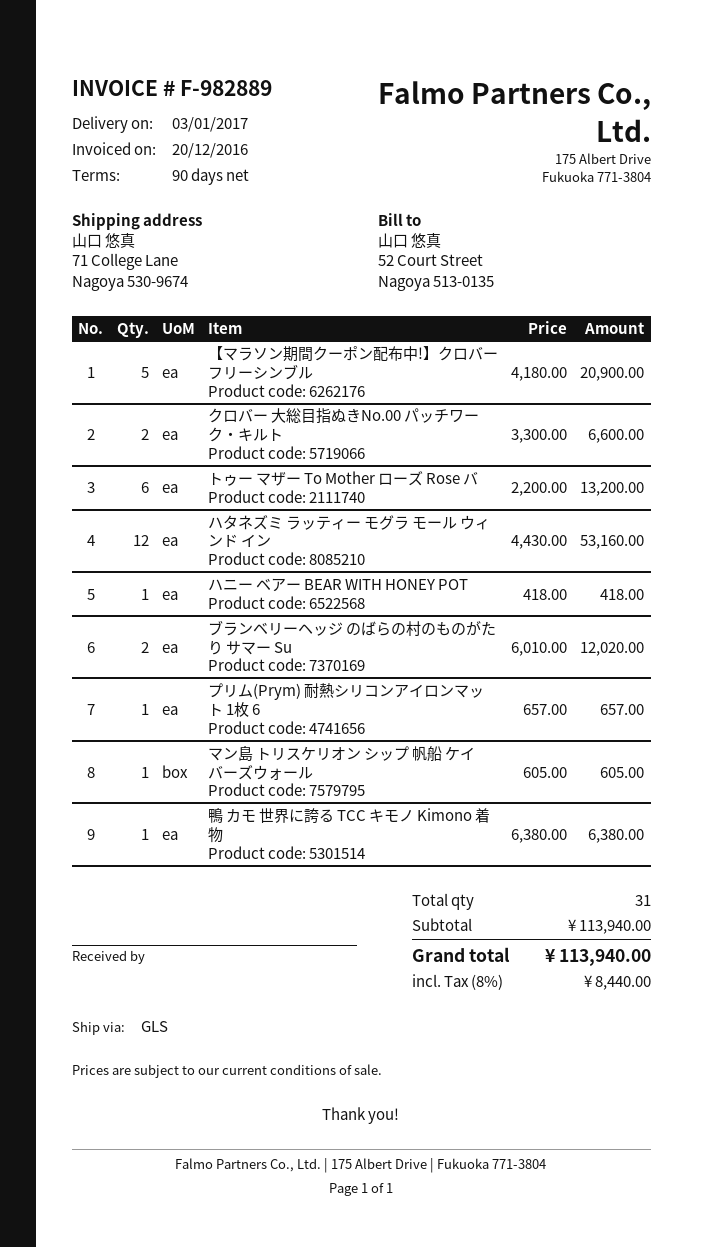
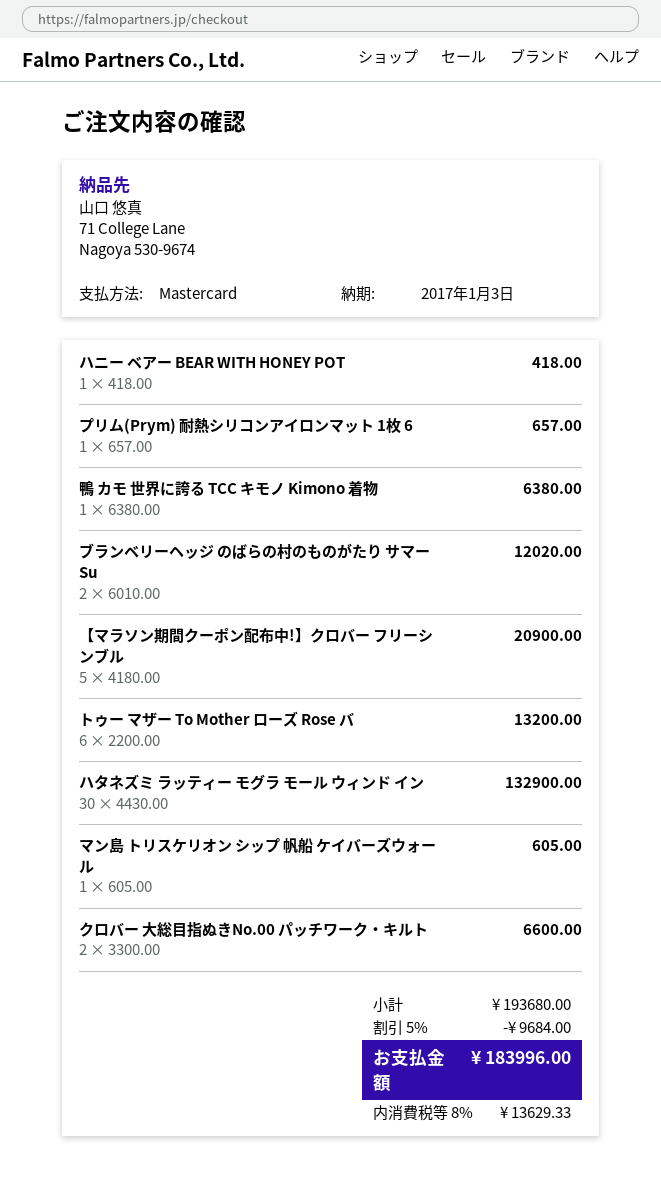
ハタネズミ ラッティー モグラ モール ウィンド イン: 12 x 4430.00 = 53160.00 -> 30 x 4430.00 = 132900.00
subtotal: 113940.00 -> 193680.00
discount: none -> 5% = 9684.00
tax: 8% = 8440.00 -> 8% = 13629.33
total: 113940.00 -> 183996.00

